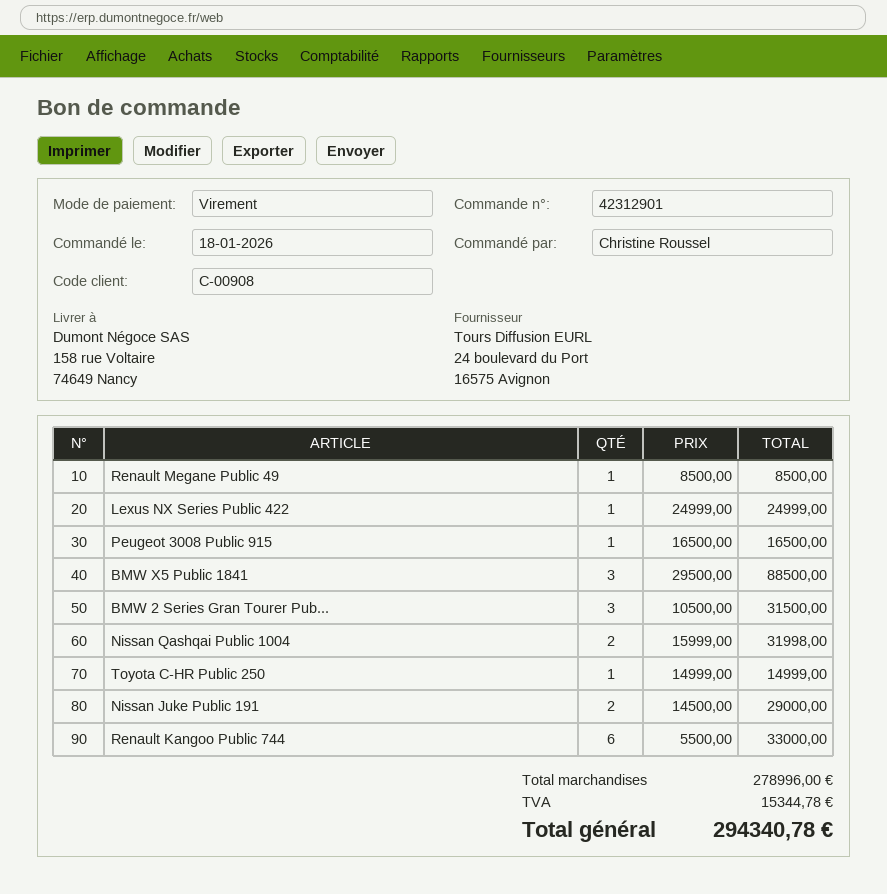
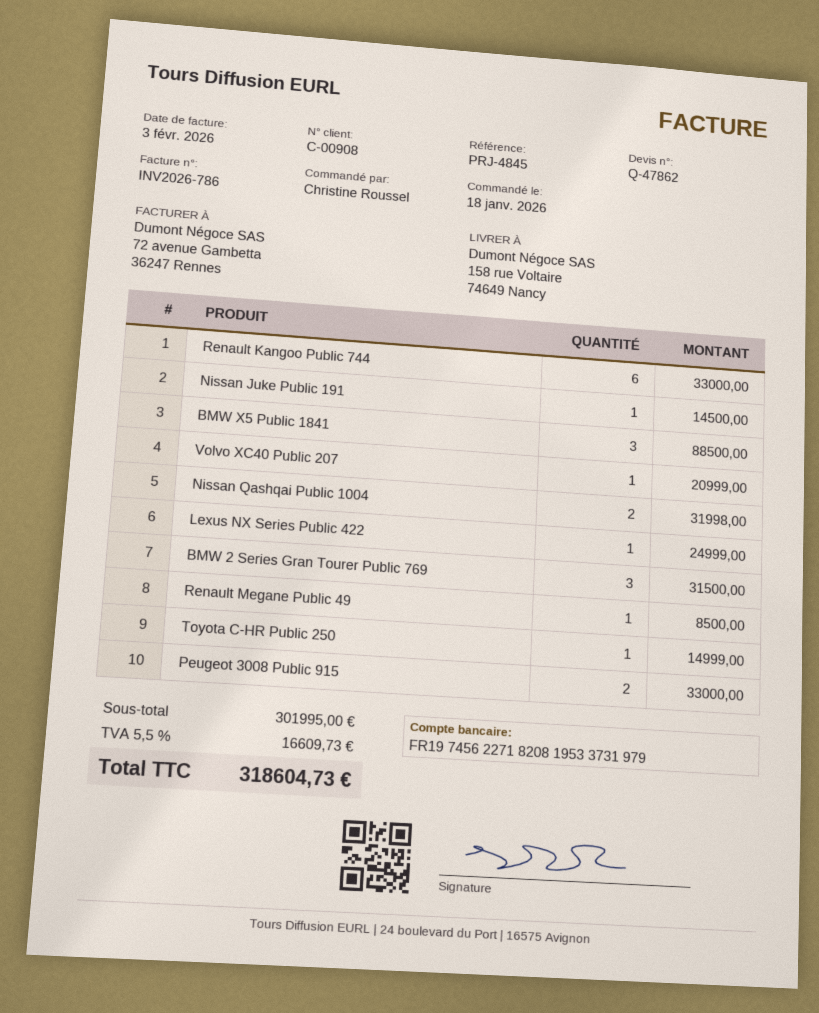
Peugeot 3008 Public 915: 1 for 16500.00 -> 2 for 33000.00
Nissan Juke Public 191: 2 for 29000.00 -> 1 for 14500.00
Volvo XC40 Public 207: none -> 1 for 20999.00
subtotal: 278996.00 -> 301995.00
tax: 15344.78 -> 16609.73
total: 294340.78 -> 318604.73

